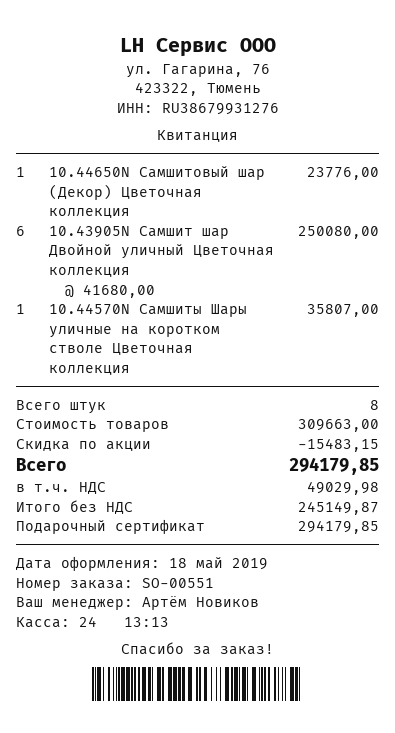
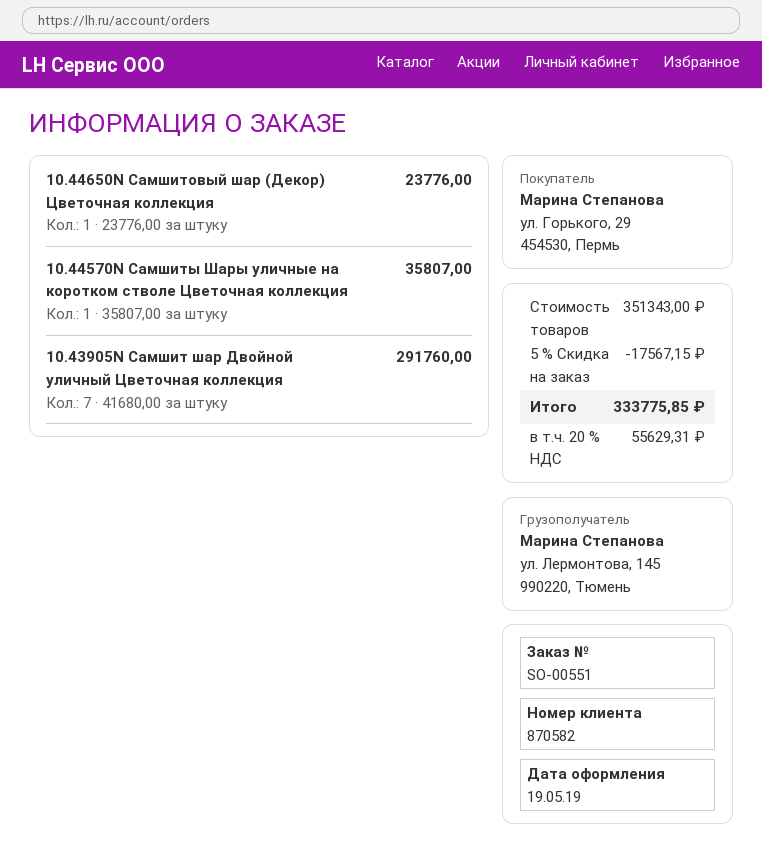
order date: 2019-05-18 -> 2019-05-19
10.43905N Самшит шар Двойной уличный Цветочная коллекция: 6 x 41680.00 = 250080.00 -> 7 x 41680.00 = 291760.00
subtotal: 309663.00 -> 351343.00
discount: 15483.15 -> 17567.15
tax: 49029.98 -> 55629.31
total: 294179.85 -> 333775.85

